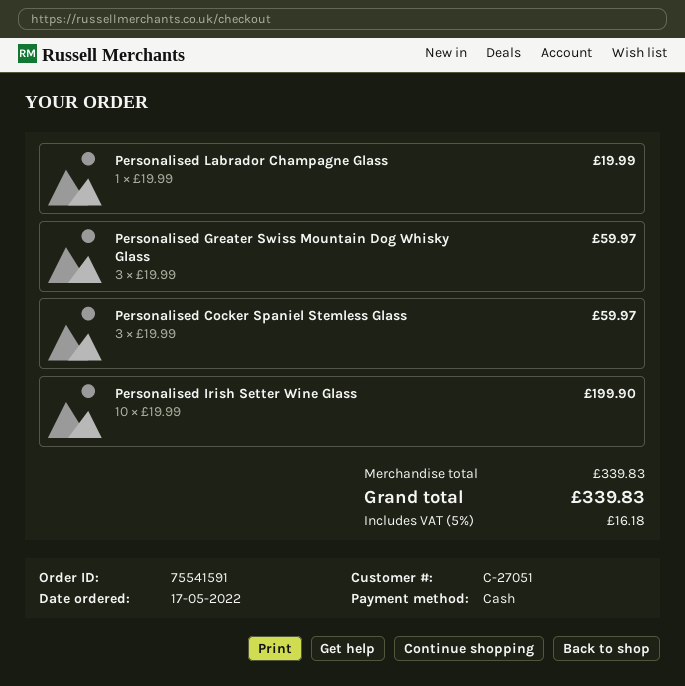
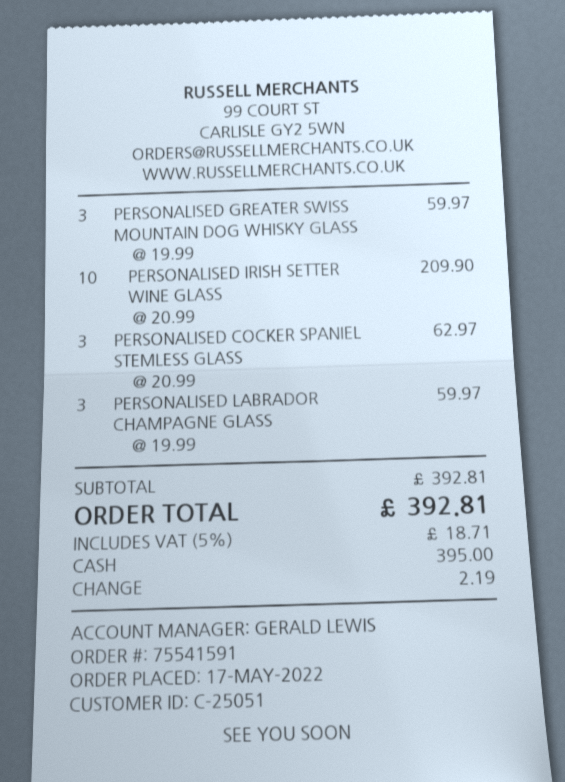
customer number: C-27051 -> C-25051
Personalised Labrador Champagne Glass: 1 x 19.99 = 19.99 -> 3 x 19.99 = 59.97
Personalised Cocker Spaniel Stemless Glass: 3 x 19.99 = 59.97 -> 3 x 20.99 = 62.97
Personalised Irish Setter Wine Glass: 10 x 19.99 = 199.90 -> 10 x 20.99 = 209.90
subtotal: 339.83 -> 392.81
tax: 5% = 16.18 -> 5% = 18.71
total: 339.83 -> 392.81

